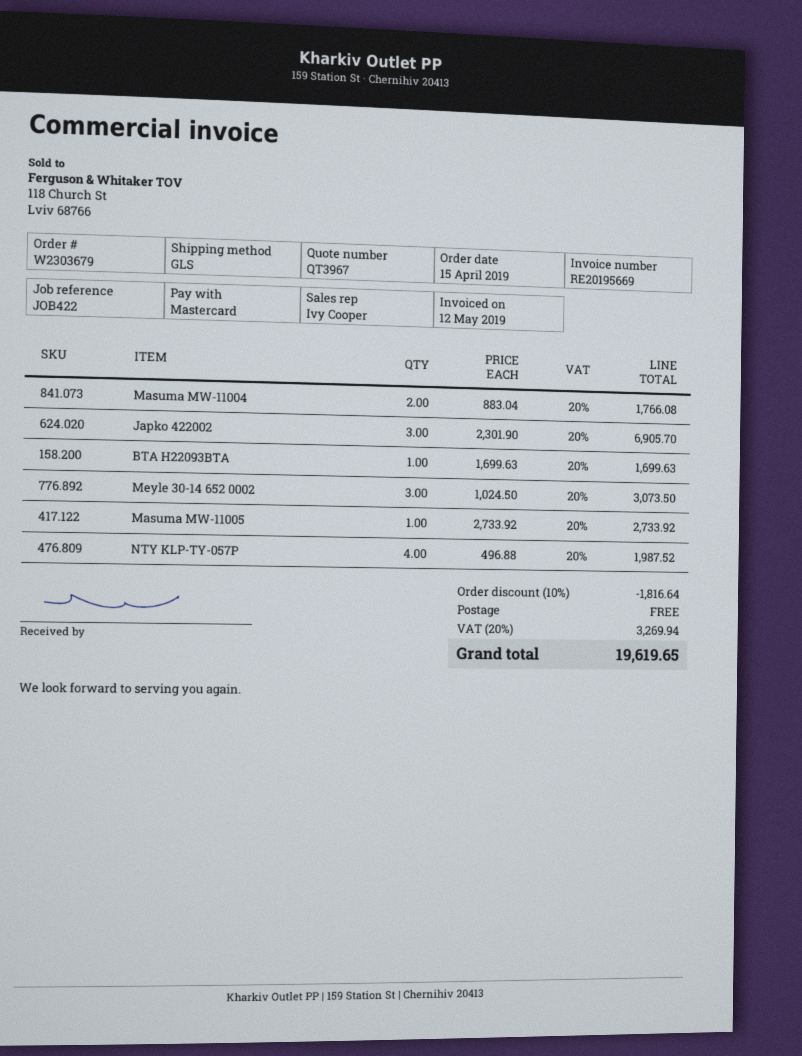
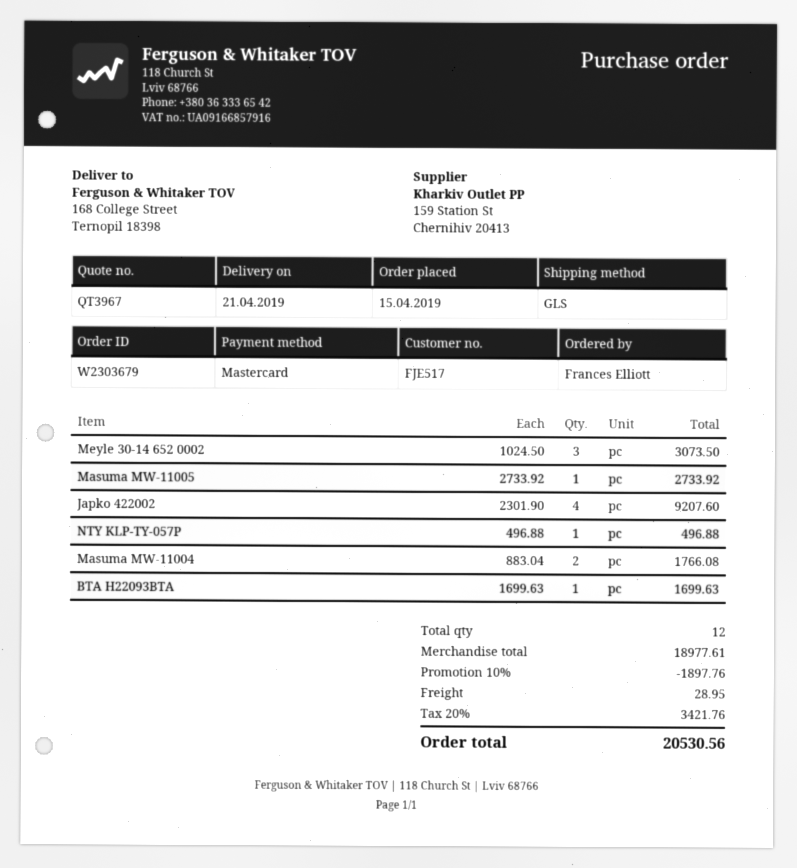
Japko 422002: 3 x 2301.90 = 6905.70 -> 4 x 2301.90 = 9207.60
NTY KLP-TY-057P: 4 x 496.88 = 1987.52 -> 1 x 496.88 = 496.88
discount: 10% = 1816.64 -> 10% = 1897.76
shipping: 0.00 -> 28.95
tax: 20% = 3269.94 -> 20% = 3421.76
total: 19619.65 -> 20530.56

